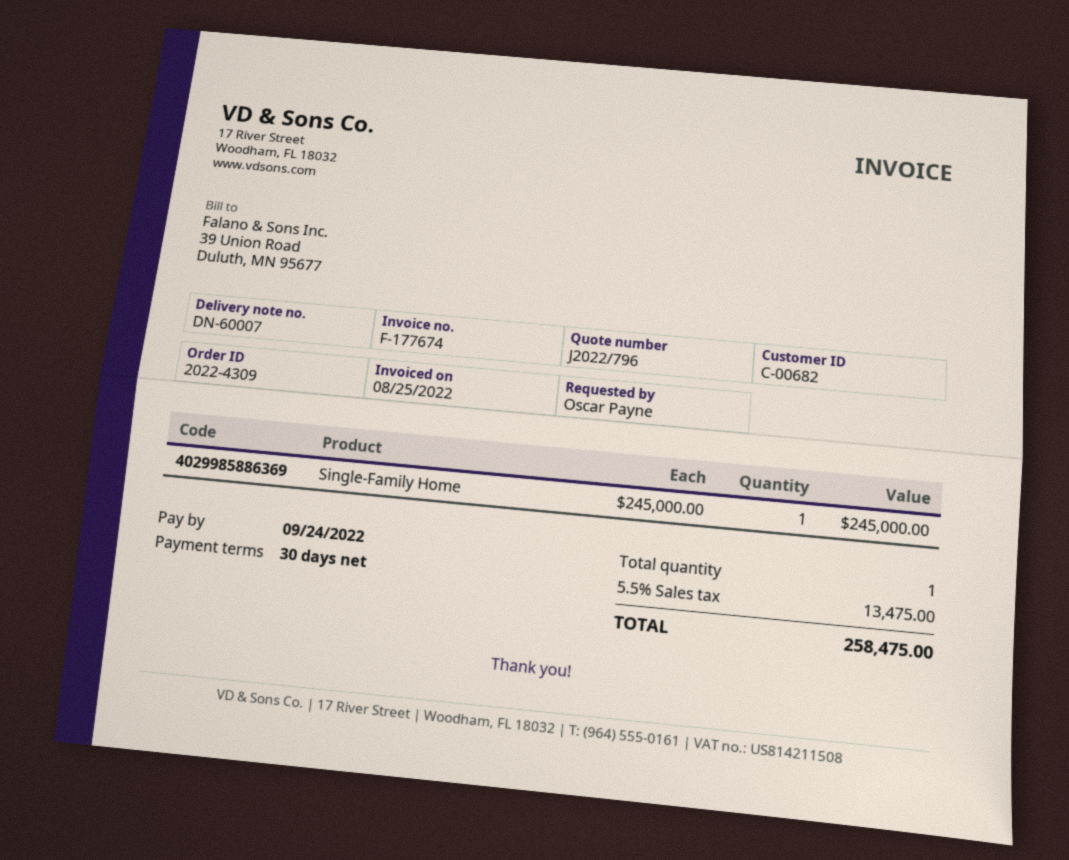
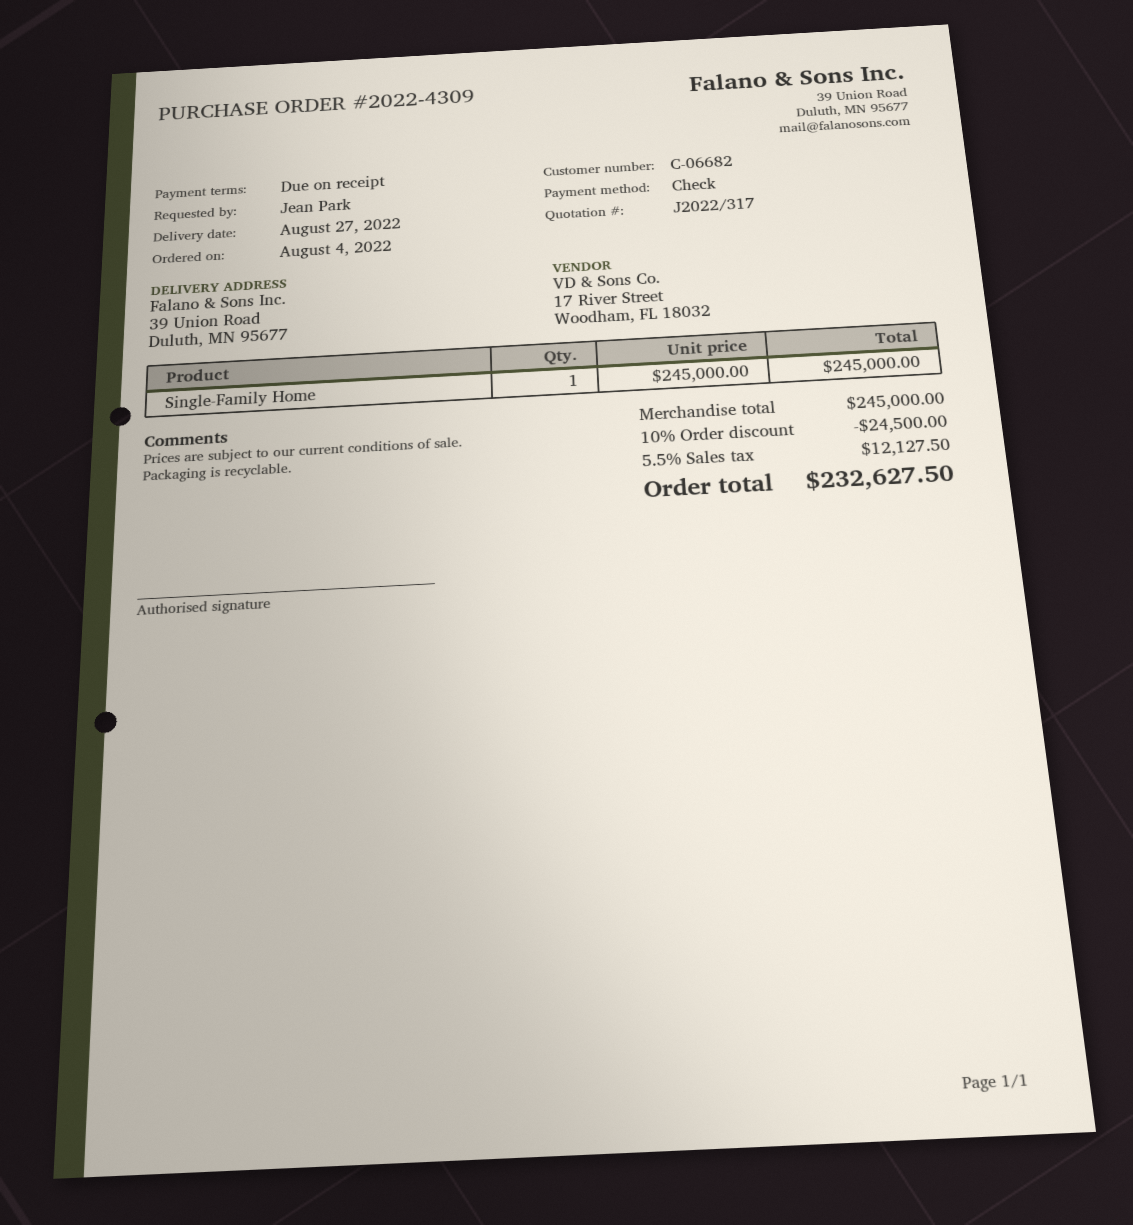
quote number: J2022/796 -> J2022/317
payment terms: 30 days -> on receipt
customer number: C-00682 -> C-06682
ordered by: Oscar Payne -> Jean Park
discount: none -> 10% = 24500.00
tax: 5.5% = 13475.00 -> 5.5% = 12127.50
total: 258475.00 -> 232627.50

